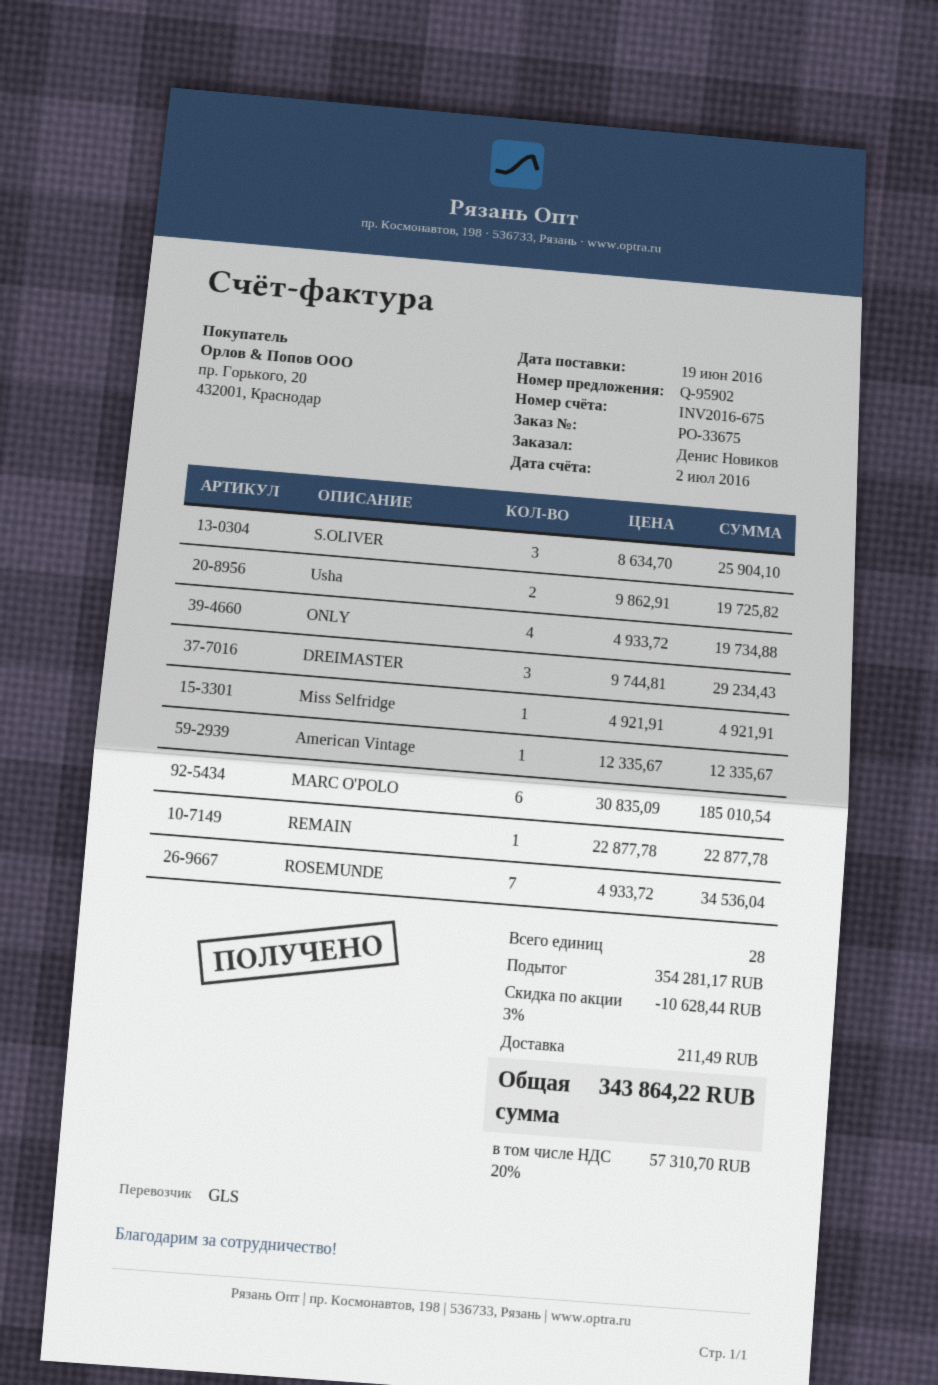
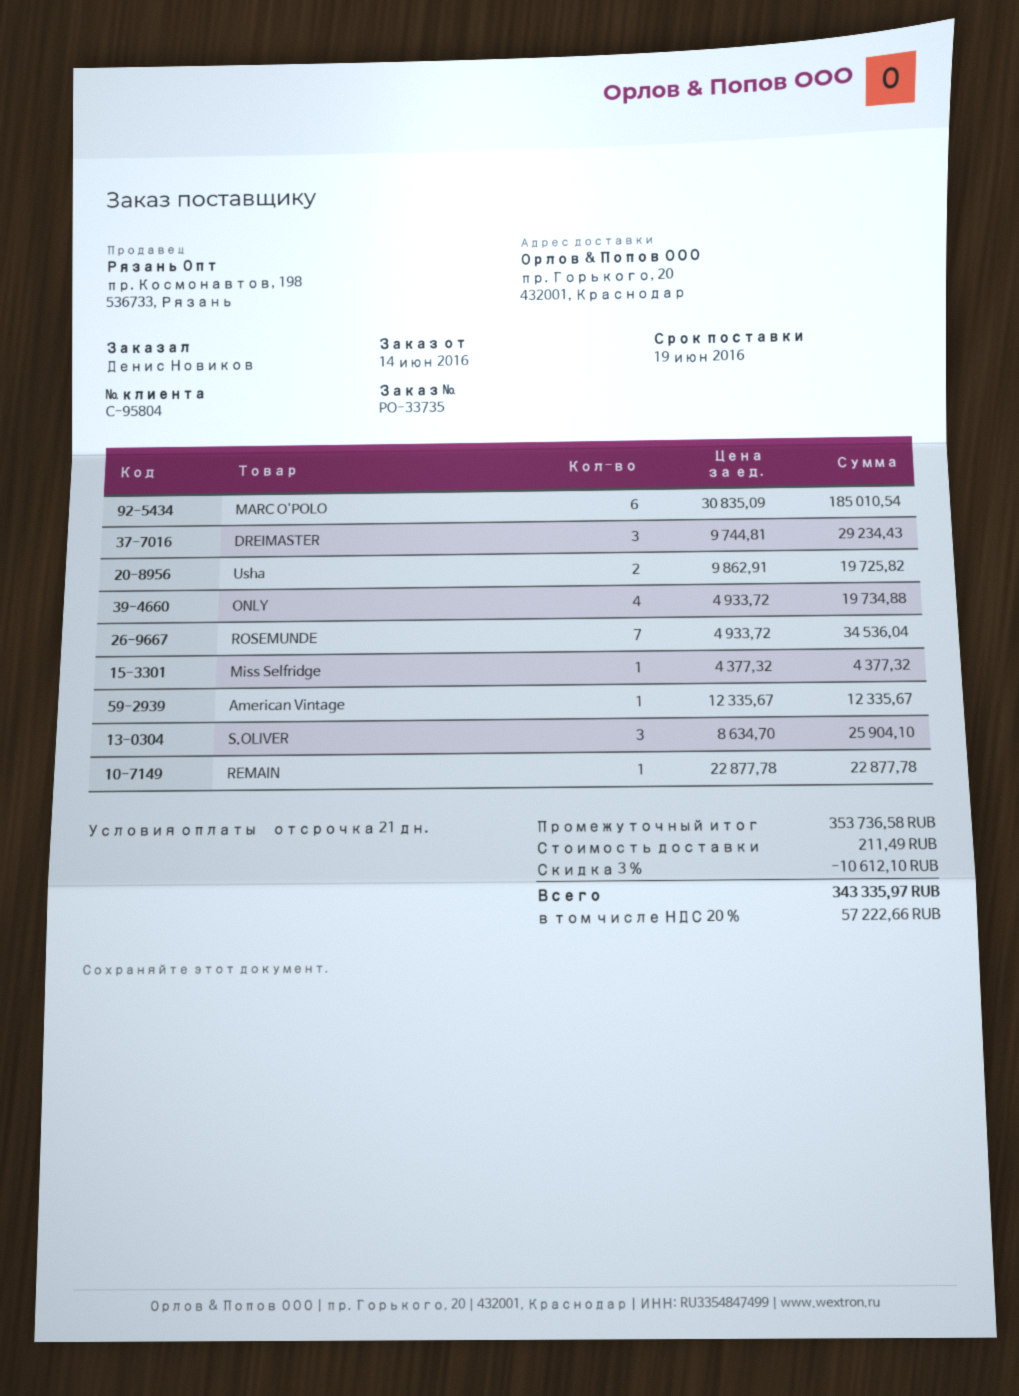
order number: PO-33675 -> PO-33735
Miss Selfridge: 1 x 4921.91 = 4921.91 -> 1 x 4377.32 = 4377.32
subtotal: 354281.17 -> 353736.58
discount: 3% = 10628.44 -> 3% = 10612.10
tax: 20% = 57310.70 -> 20% = 57222.66
total: 343864.22 -> 343335.97

